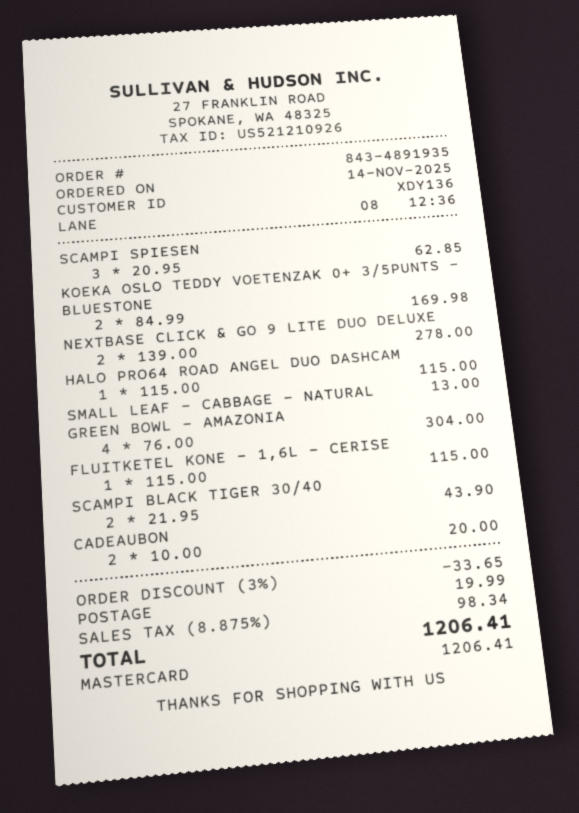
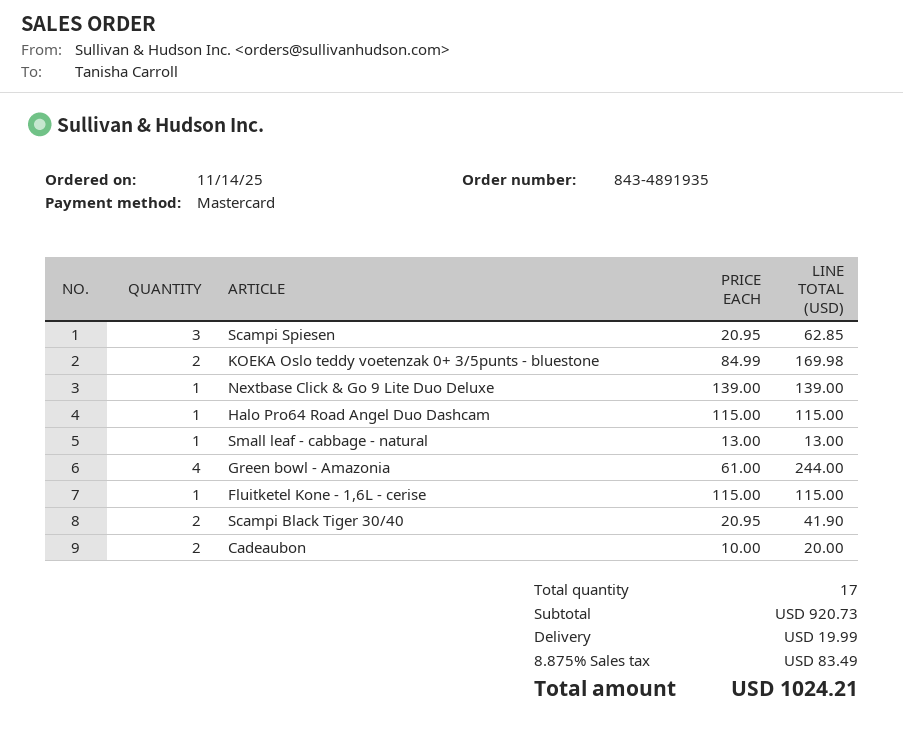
NEXTBASE CLICK & GO 9 LITE DUO DELUXE: 2 x 139.00 = 278.00 -> 1 x 139.00 = 139.00
GREEN BOWL - AMAZONIA: 4 x 76.00 = 304.00 -> 4 x 61.00 = 244.00
SCAMPI BLACK TIGER 30/40: 2 x 21.95 = 43.90 -> 2 x 20.95 = 41.90
discount: 3% = 33.65 -> none
tax: 8.875% = 98.34 -> 8.875% = 83.49
total: 1206.41 -> 1024.21

